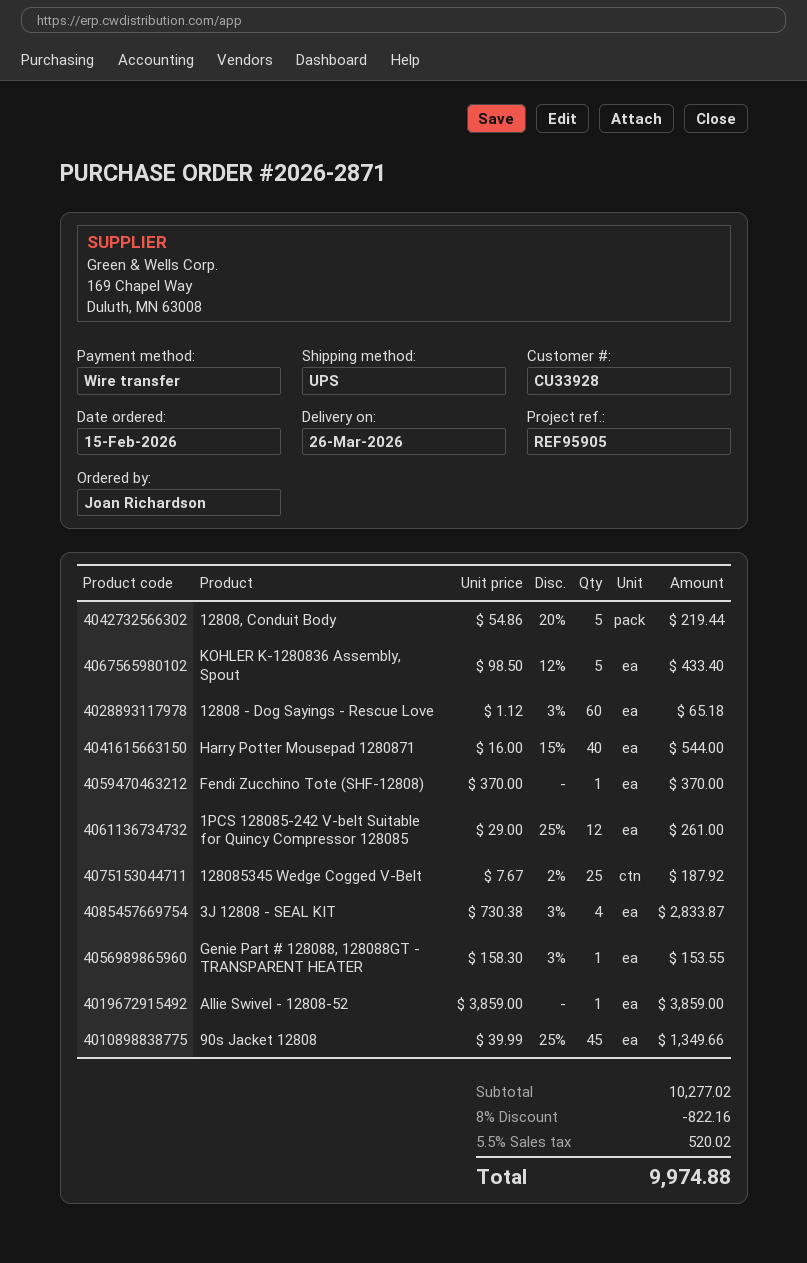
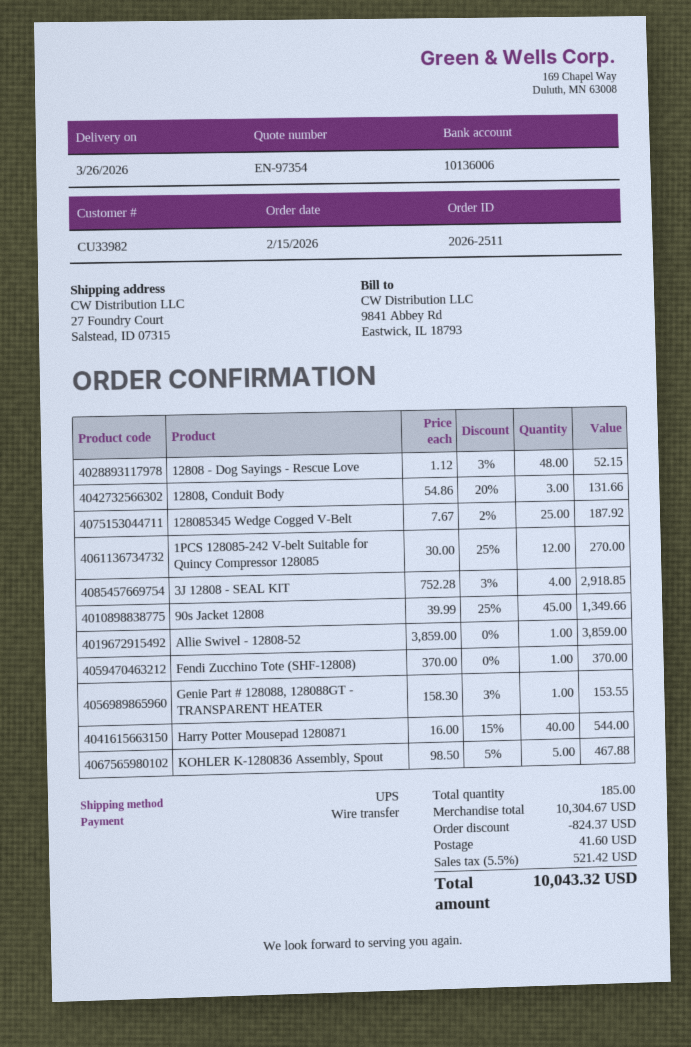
order number: 2026-2871 -> 2026-2511
customer number: CU33928 -> CU33982
12808, Conduit Body: 5 x 54.86 - 20% = 219.44 -> 3 x 54.86 - 20% = 131.66
KOHLER K-1280836 Assembly, Spout: 5 x 98.50 - 12% = 433.40 -> 5 x 98.50 - 5% = 467.88
12808 - Dog Sayings - Rescue Love: 60 x 1.12 - 3% = 65.18 -> 48 x 1.12 - 3% = 52.15
1PCS 128085-242 V-belt Suitable for Quincy Compressor 128085: 12 x 29.00 - 25% = 261.00 -> 12 x 30.00 - 25% = 270.00
3J 12808 - SEAL KIT: 4 x 730.38 - 3% = 2833.87 -> 4 x 752.28 - 3% = 2918.85
subtotal: 10277.02 -> 10304.67
discount: 822.16 -> 824.37
shipping: none -> 41.60
tax: 5.5% = 520.02 -> 5.5% = 521.42
total: 9974.88 -> 10043.32

